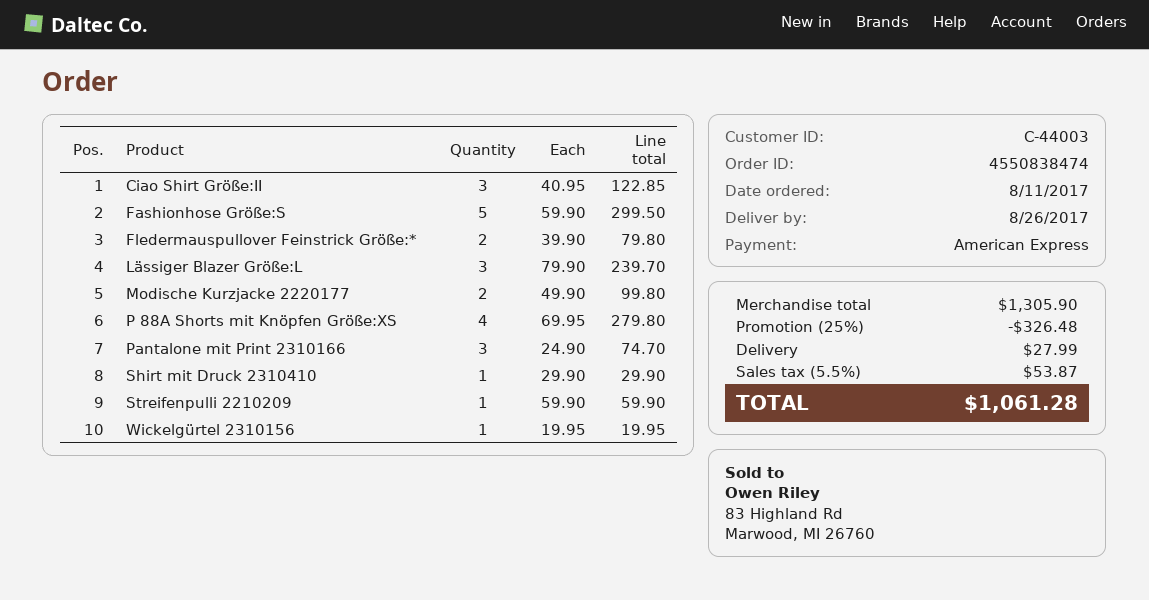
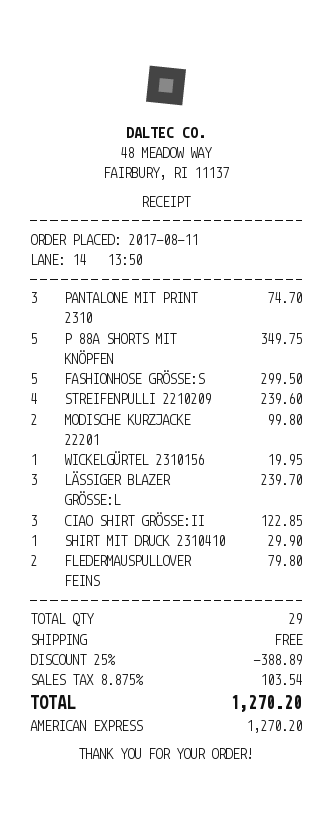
P 88A Shorts mit Knöpfen Größe:XS: 4 for 279.80 -> 5 for 349.75
Streifenpulli 2210209: 1 for 59.90 -> 4 for 239.60
discount: 25% = 326.48 -> 25% = 388.89
shipping: 27.99 -> 0.00
tax: 5.5% = 53.87 -> 8.875% = 103.54
total: 1061.28 -> 1270.20

